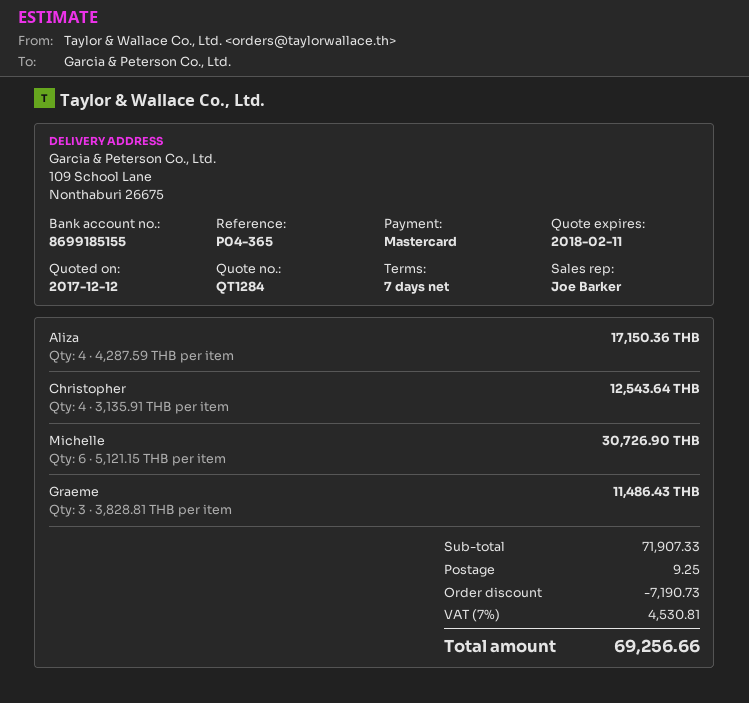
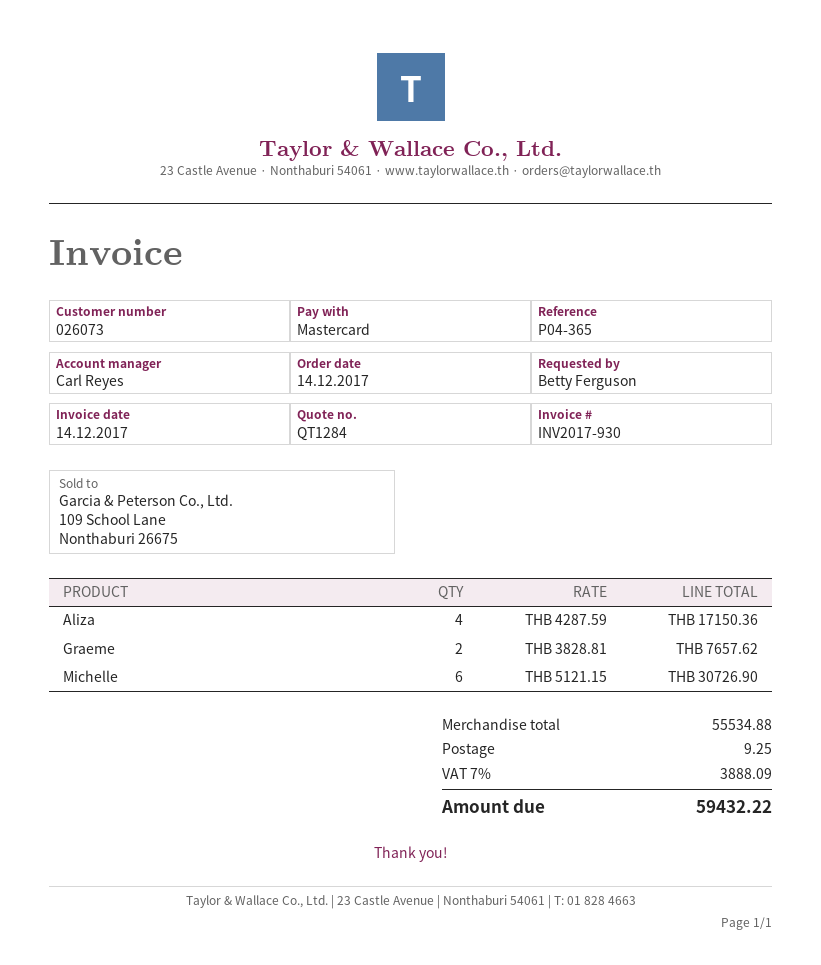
sales rep: Joe Barker -> Carl Reyes
Christopher: 4 x 3135.91 = 12543.64 -> none
Graeme: 3 x 3828.81 = 11486.43 -> 2 x 3828.81 = 7657.62
subtotal: 71907.33 -> 55534.88
discount: 7190.73 -> none
tax: 7% = 4530.81 -> 7% = 3888.09
total: 69256.66 -> 59432.22

